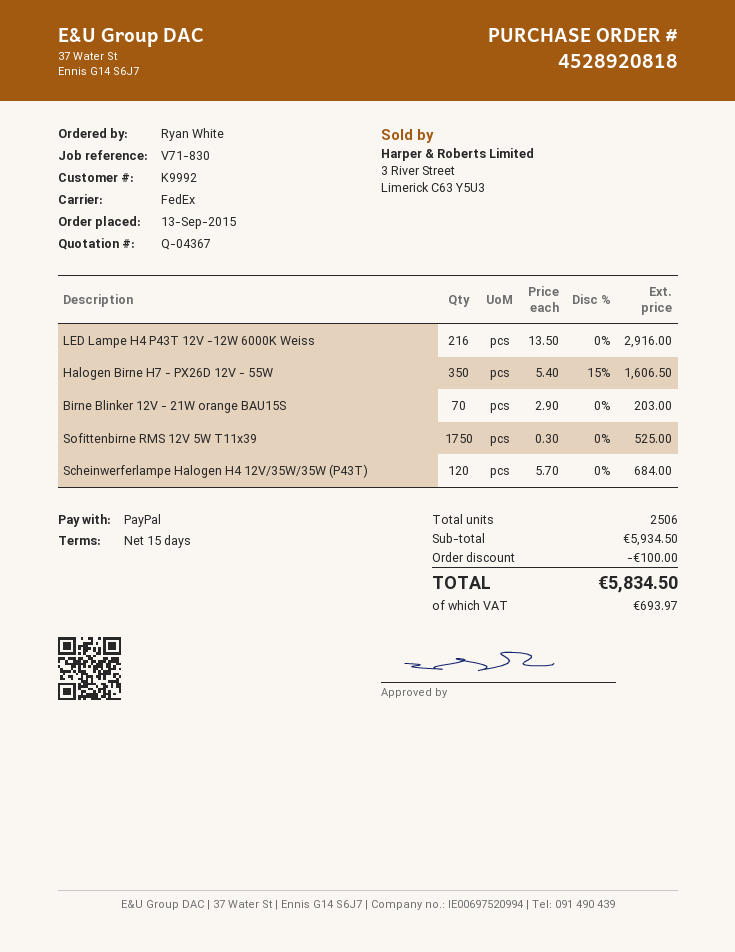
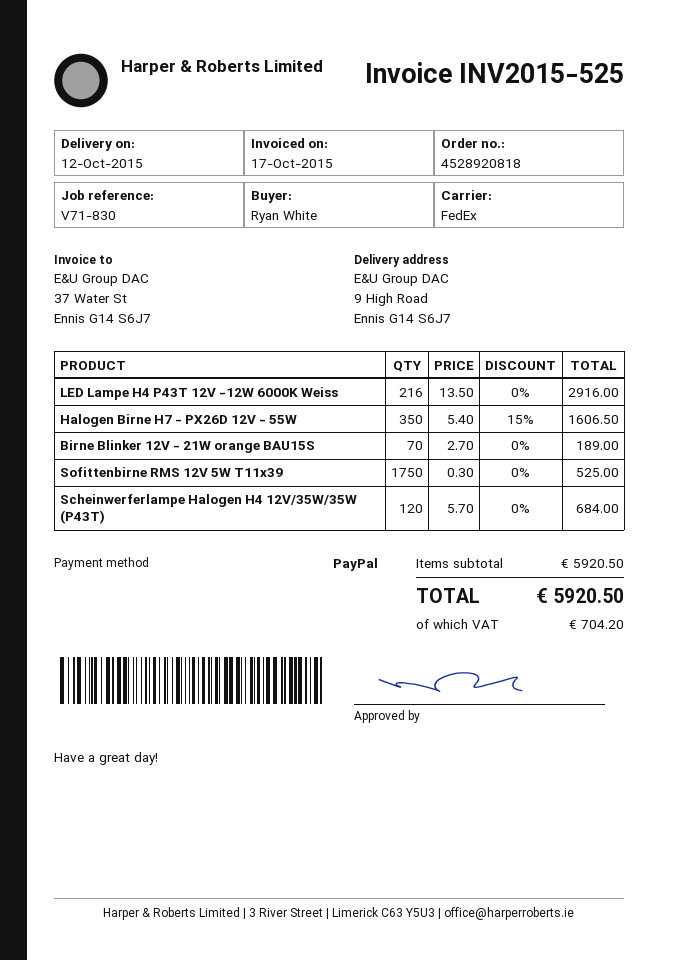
Birne Blinker 12V - 21W orange BAU15S: 70 x 2.90 = 203.00 -> 70 x 2.70 = 189.00
subtotal: 5934.50 -> 5920.50
discount: 100.00 -> none
tax: 693.97 -> 704.20
total: 5834.50 -> 5920.50

